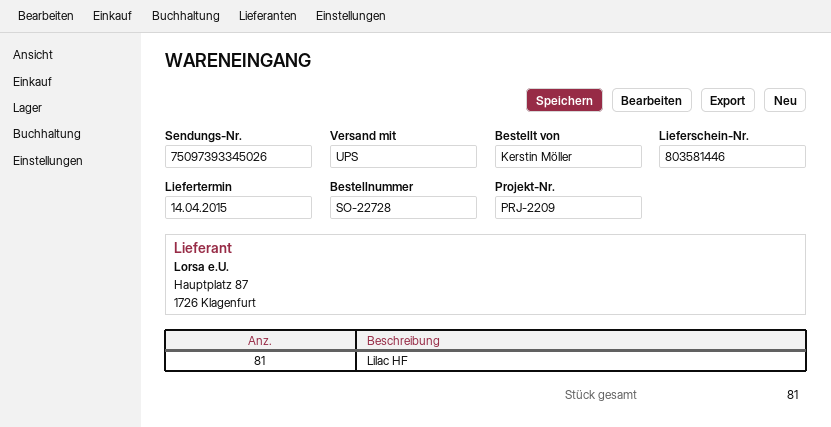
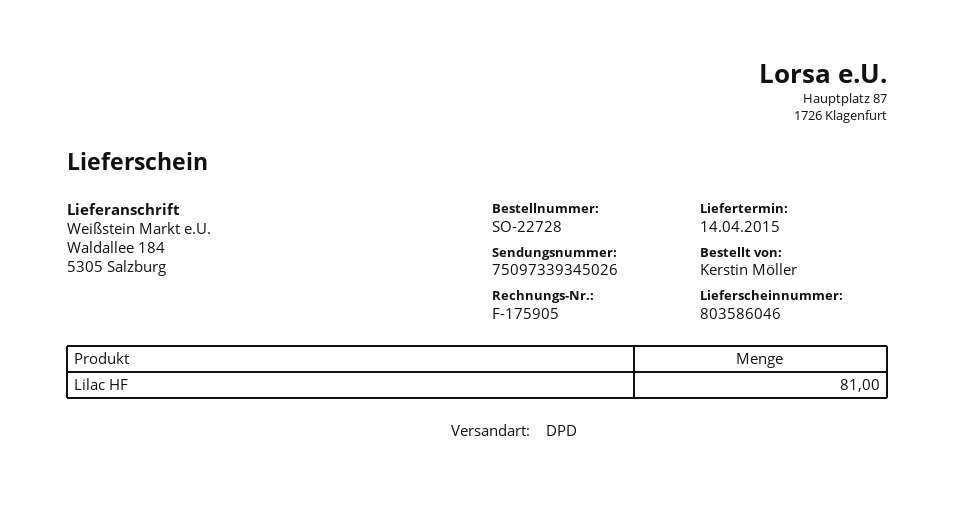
delivery note number: 803581446 -> 803586046
shipping method: UPS -> DPD
tracking number: 75097393345026 -> 75097339345026

